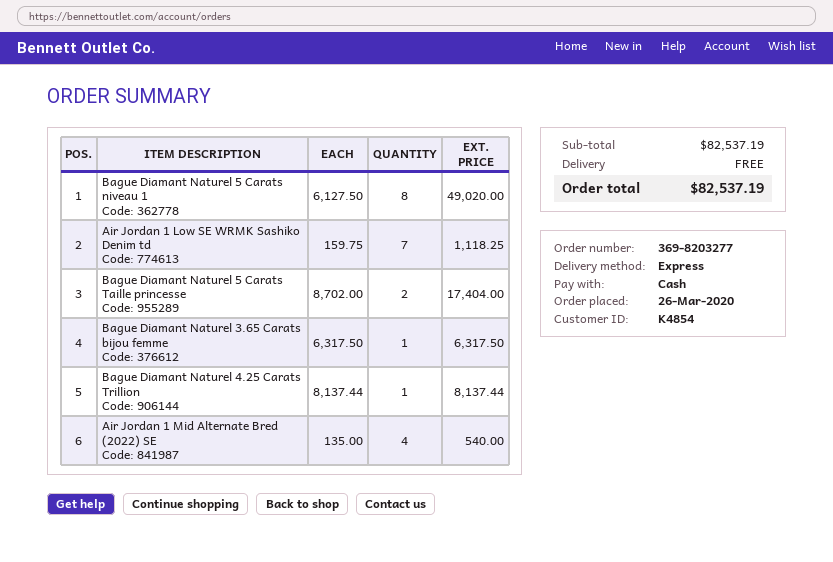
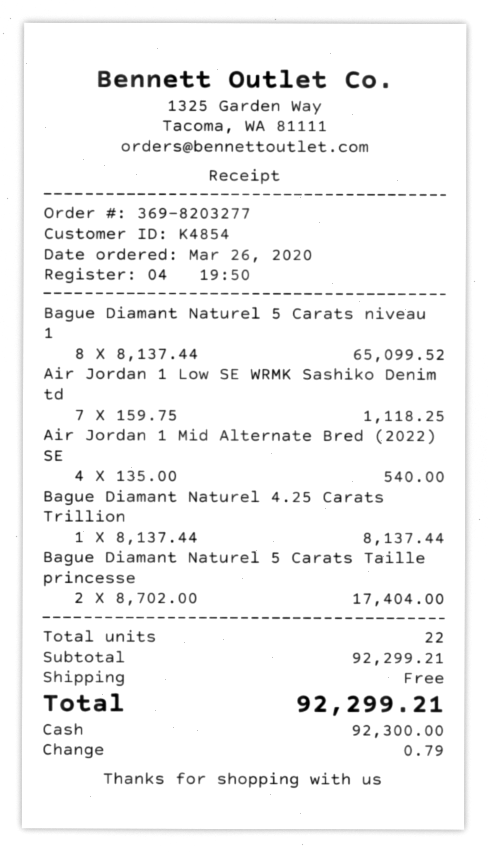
Bague Diamant Naturel 5 Carats niveau 1: 8 x 6127.50 = 49020.00 -> 8 x 8137.44 = 65099.52
Bague Diamant Naturel 3.65 Carats bijou femme: 1 x 6317.50 = 6317.50 -> none
subtotal: 82537.19 -> 92299.21
total: 82537.19 -> 92299.21

